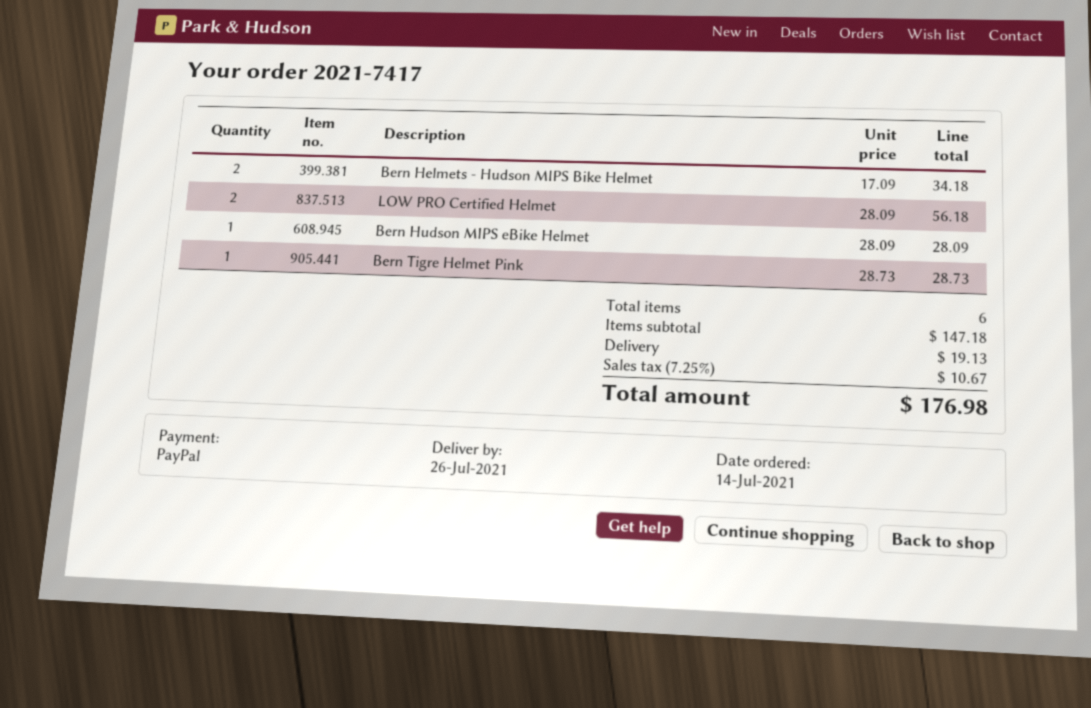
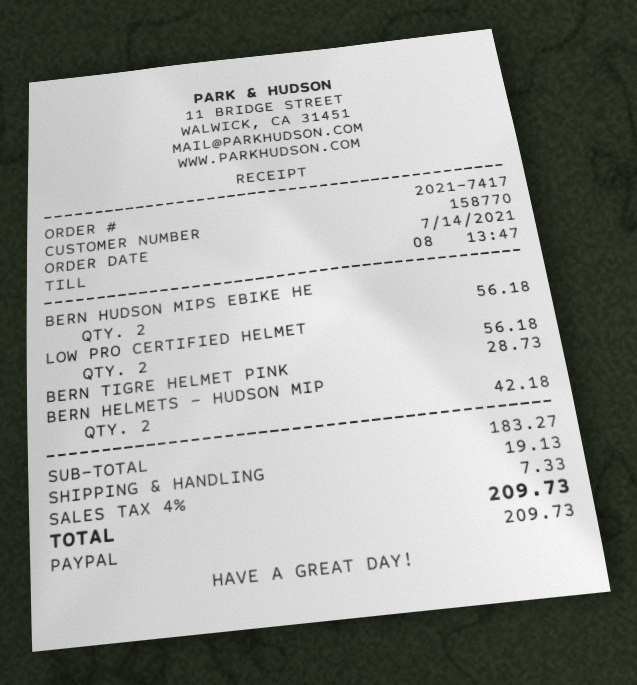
Bern Helmets - Hudson MIPS Bike Helmet: 2 for 34.18 -> 2 for 42.18
Bern Hudson MIPS eBike Helmet: 1 for 28.09 -> 2 for 56.18
subtotal: 147.18 -> 183.27
tax: 7.25% = 10.67 -> 4% = 7.33
total: 176.98 -> 209.73

